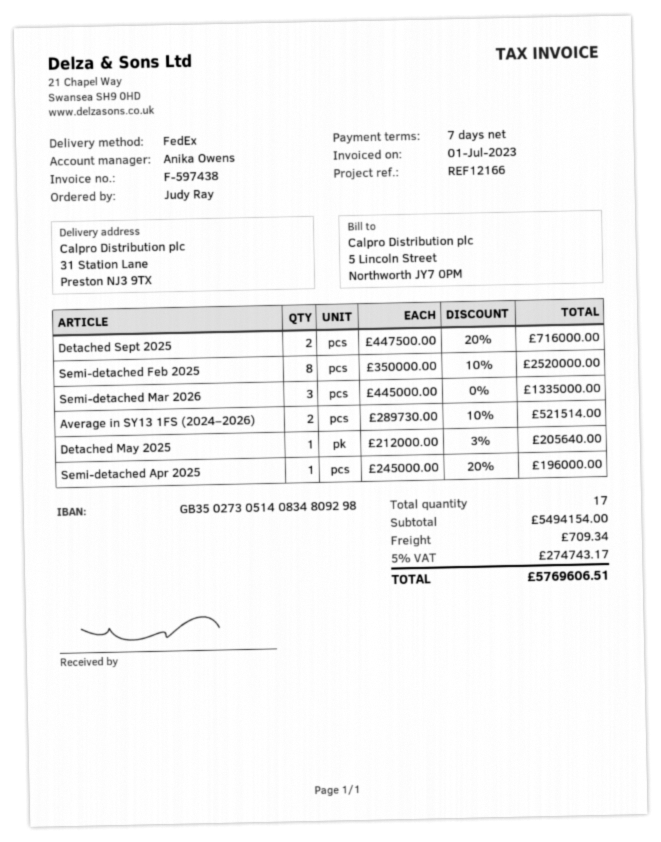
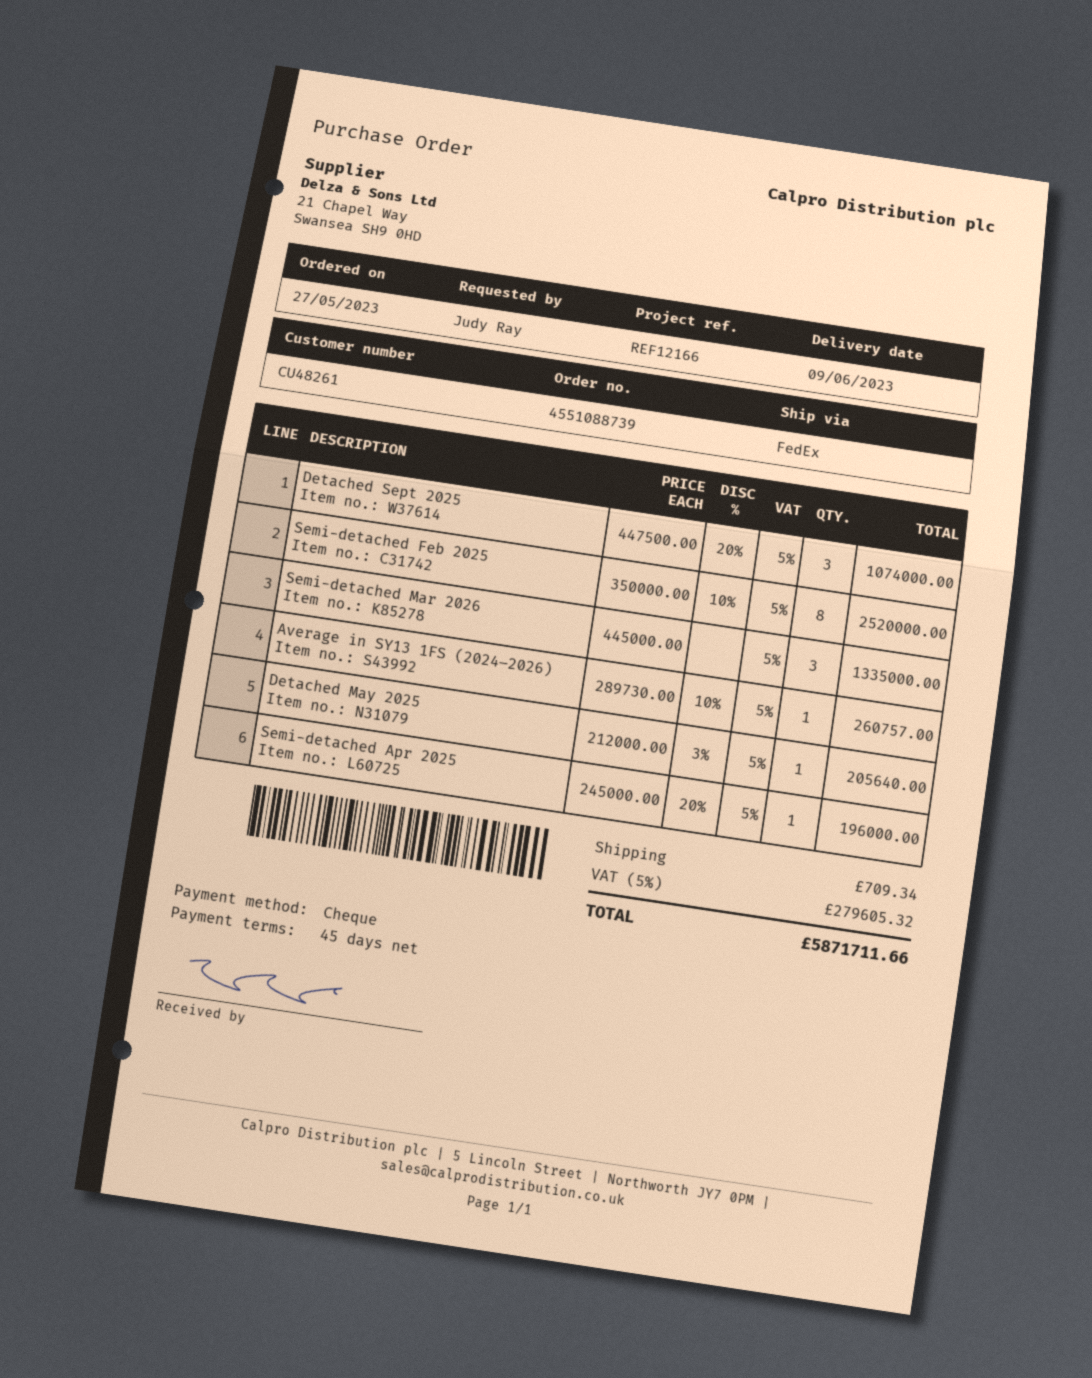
payment terms: 7 days -> 45 days
Detached Sept 2025: 2 x 447500.00 - 20% = 716000.00 -> 3 x 447500.00 - 20% = 1074000.00
Average in SY13 1FS (2024–2026): 2 x 289730.00 - 10% = 521514.00 -> 1 x 289730.00 - 10% = 260757.00
tax: 5% = 274743.17 -> 5% = 279605.32
total: 5769606.51 -> 5871711.66

